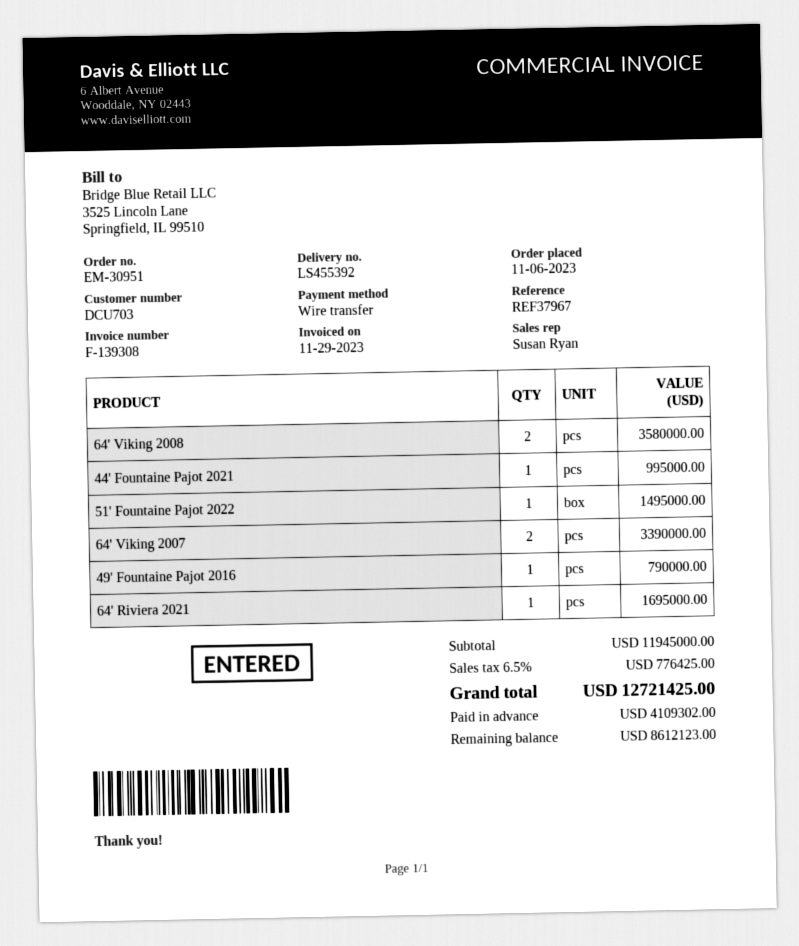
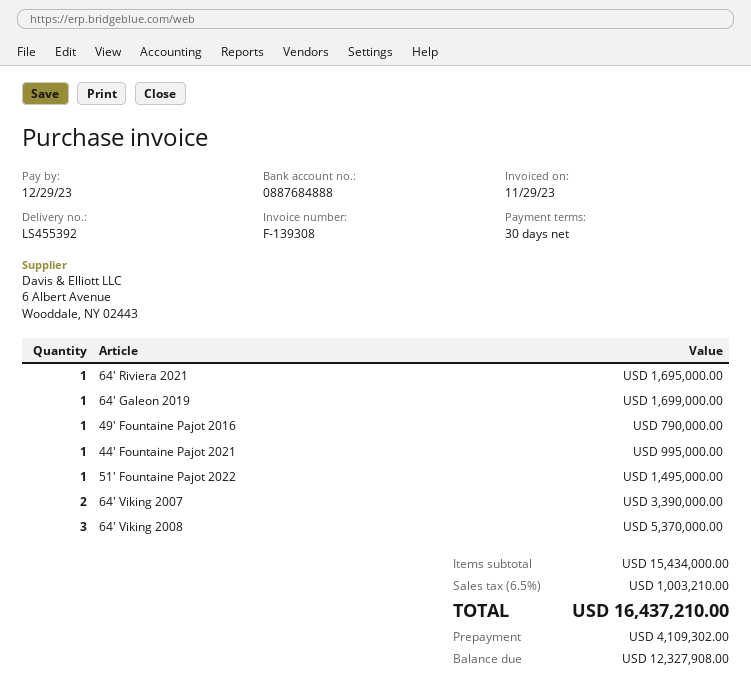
64' Viking 2008: 2 for 3580000.00 -> 3 for 5370000.00
64' Galeon 2019: none -> 1 for 1699000.00
subtotal: 11945000.00 -> 15434000.00
tax: 6.5% = 776425.00 -> 6.5% = 1003210.00
total: 12721425.00 -> 16437210.00
balance: 8612123.00 -> 12327908.00

